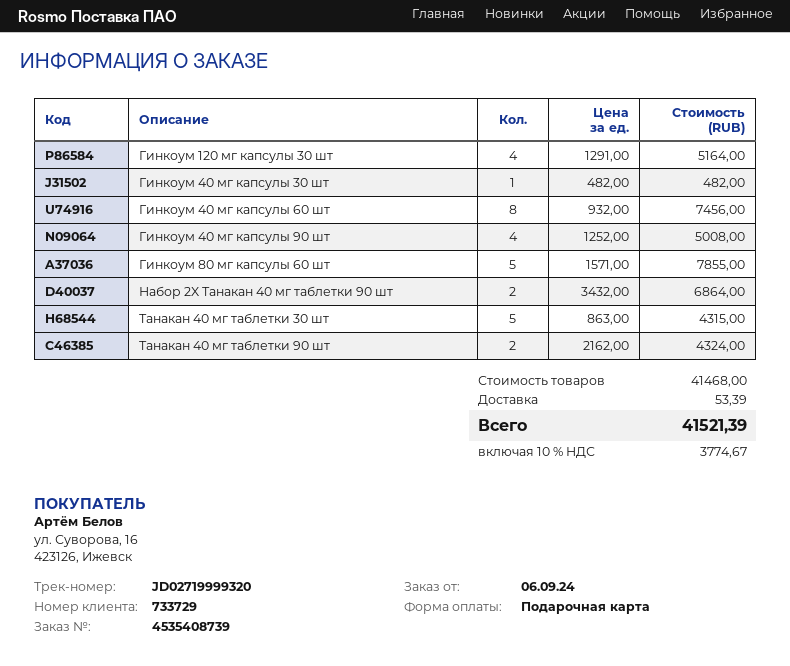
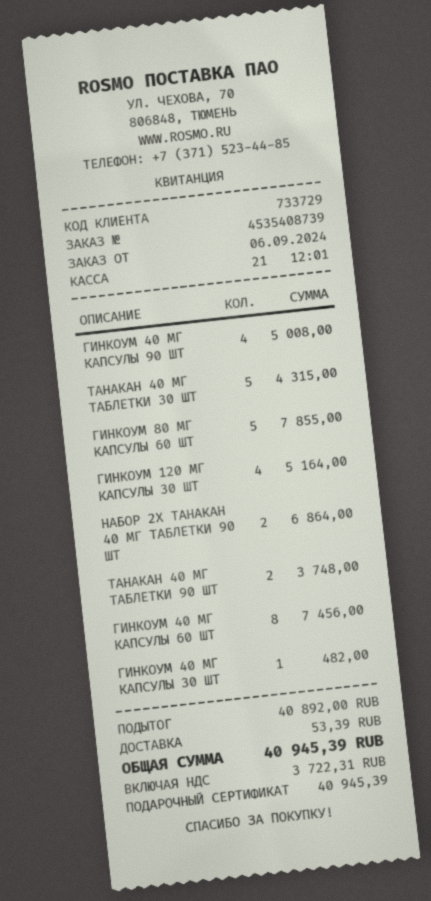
Танакан 40 мг таблетки 90 шт: 2 for 4324.00 -> 2 for 3748.00
subtotal: 41468.00 -> 40892.00
tax: 3774.67 -> 3722.31
total: 41521.39 -> 40945.39

